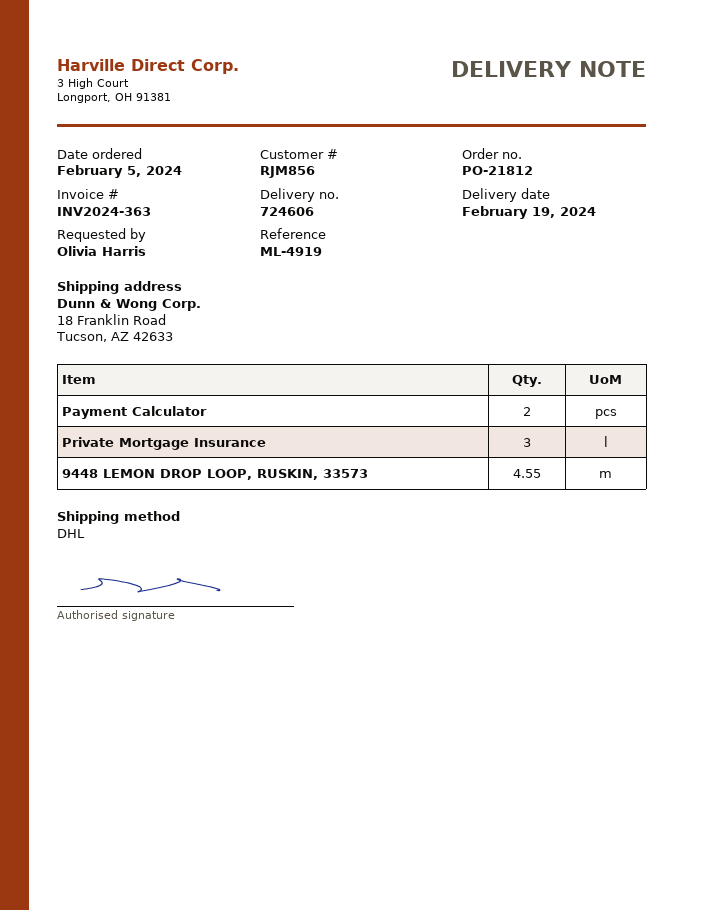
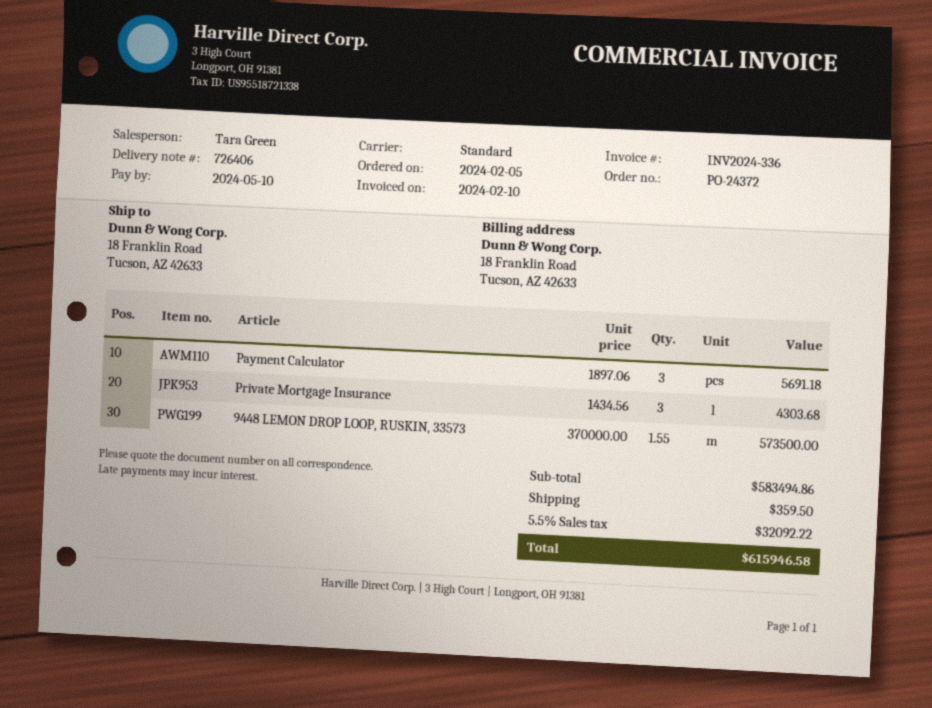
order number: PO-21812 -> PO-24372
delivery note number: 724606 -> 726406
invoice number: INV2024-363 -> INV2024-336
shipping method: DHL -> standard
Payment Calculator: 2 -> 3
9448 LEMON DROP LOOP, RUSKIN, 33573: 4.55 -> 1.55

